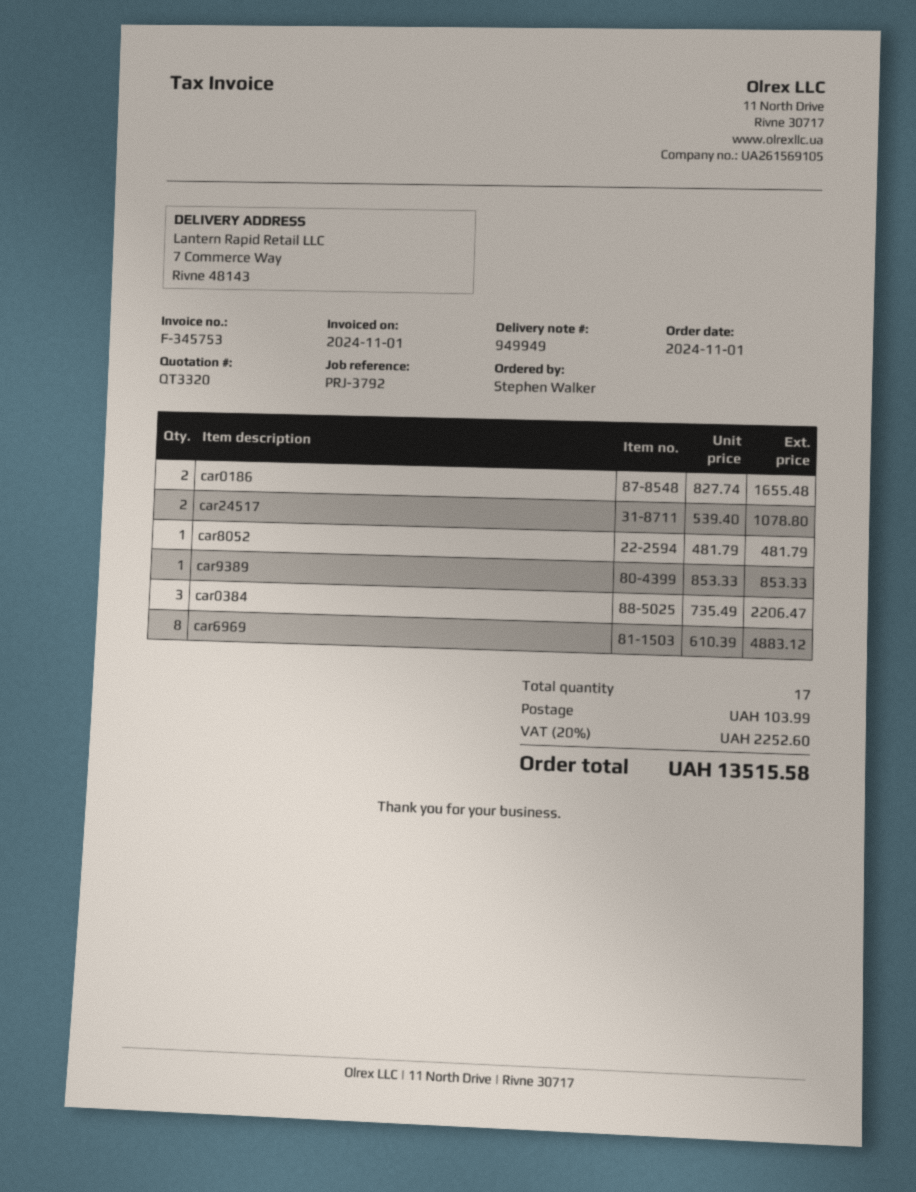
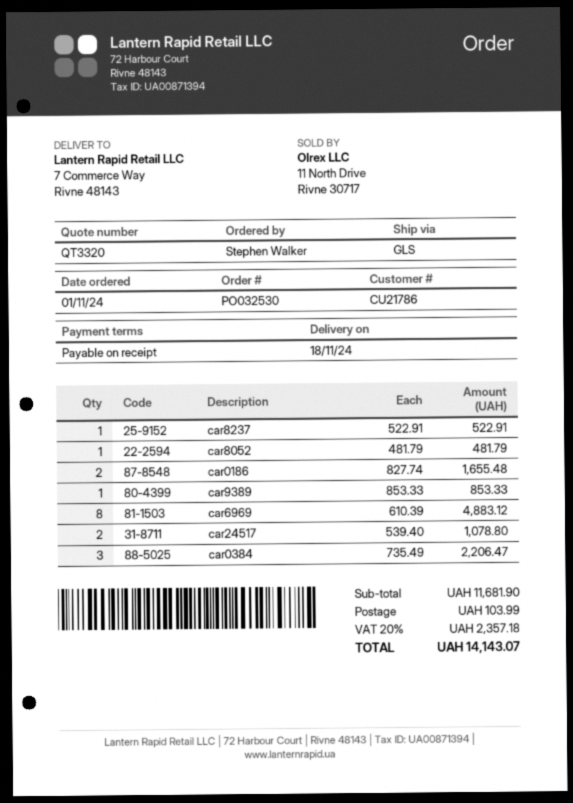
car8237: none -> 1 x 522.91 = 522.91
tax: 20% = 2252.60 -> 20% = 2357.18
total: 13515.58 -> 14143.07

